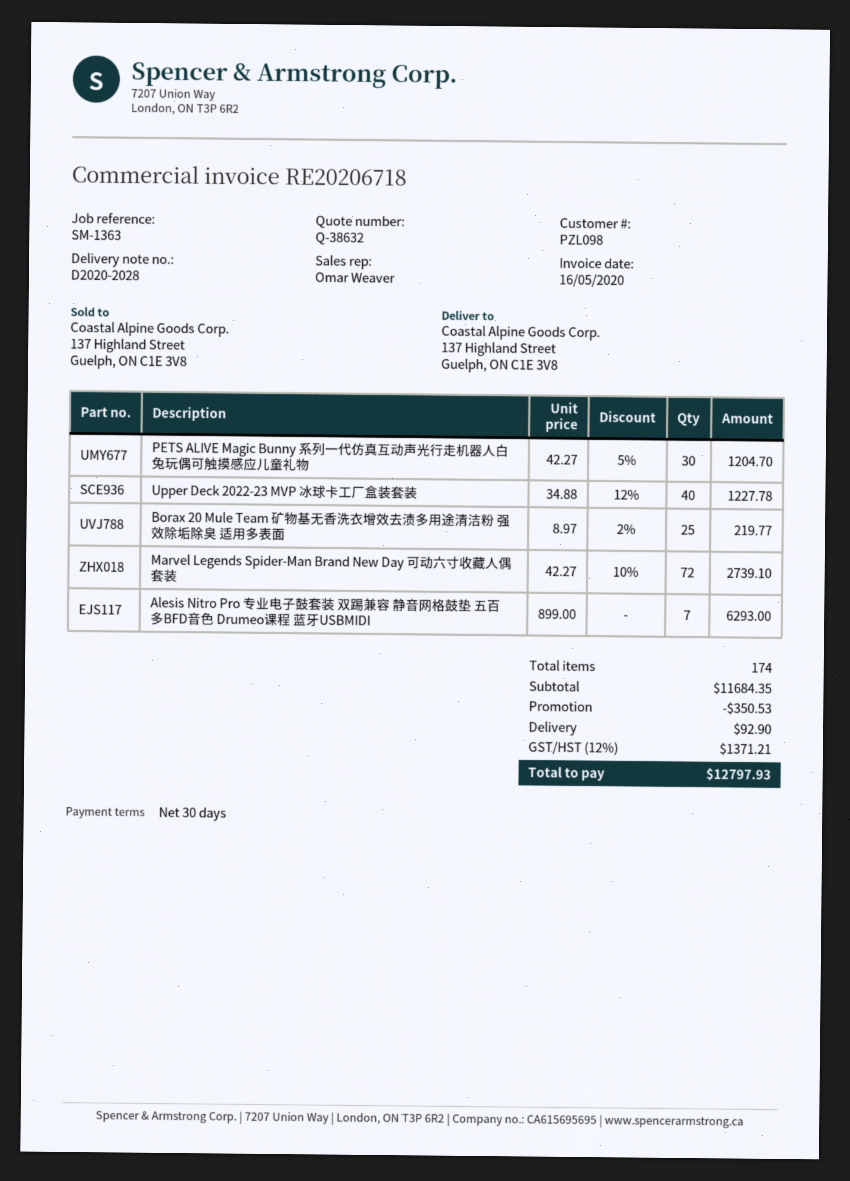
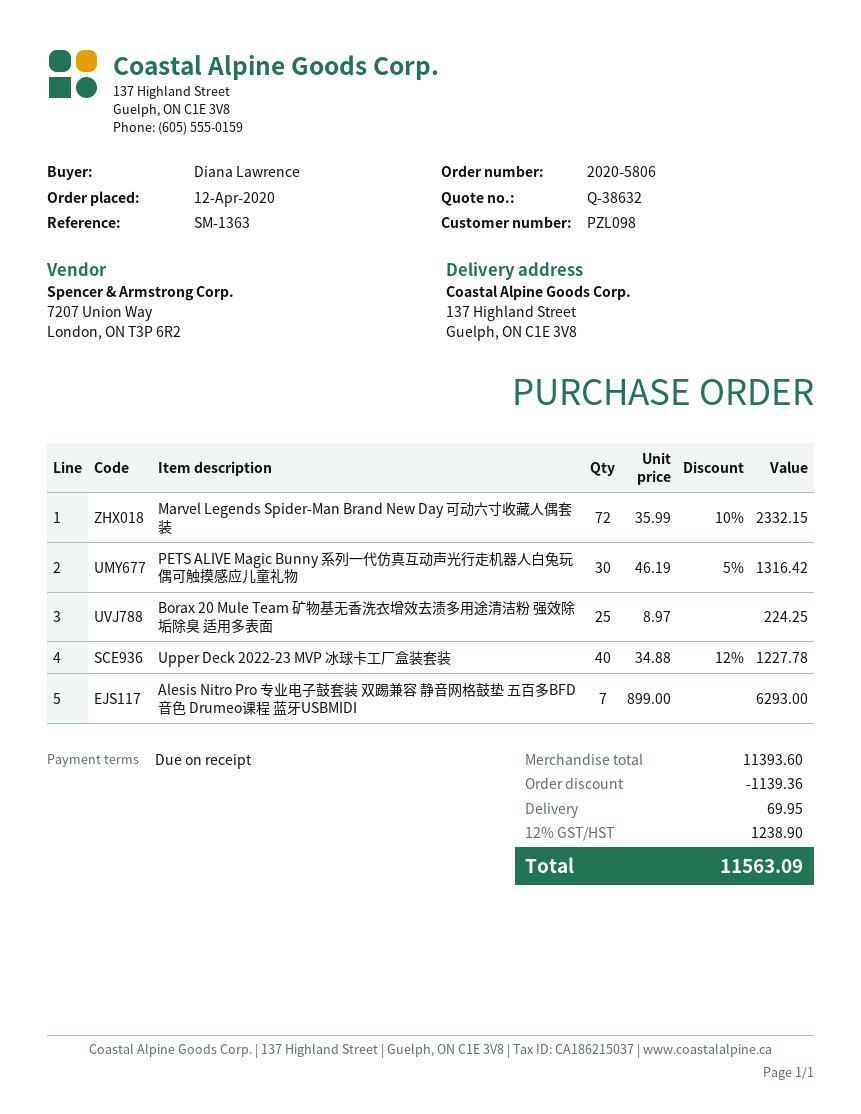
payment terms: 30 days -> on receipt
PETS ALIVE Magic Bunny 系列一代仿真互动声光行走机器人白兔玩偶可触摸感应儿童礼物: 30 x 42.27 - 5% = 1204.70 -> 30 x 46.19 - 5% = 1316.42
Borax 20 Mule Team 矿物基无香洗衣增效去渍多用途清洁粉 强效除垢除臭 适用多表面: 25 x 8.97 - 2% = 219.77 -> 25 x 8.97 = 224.25
Marvel Legends Spider-Man Brand New Day 可动六寸收藏人偶套装: 72 x 42.27 - 10% = 2739.10 -> 72 x 35.99 - 10% = 2332.15
subtotal: 11684.35 -> 11393.60
discount: 350.53 -> 1139.36
shipping: 92.90 -> 69.95
tax: 12% = 1371.21 -> 12% = 1238.90
total: 12797.93 -> 11563.09

